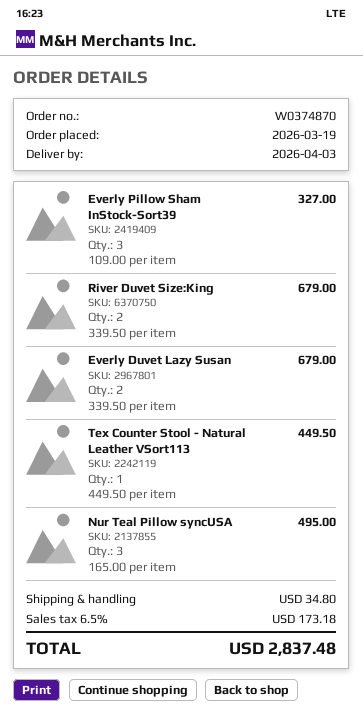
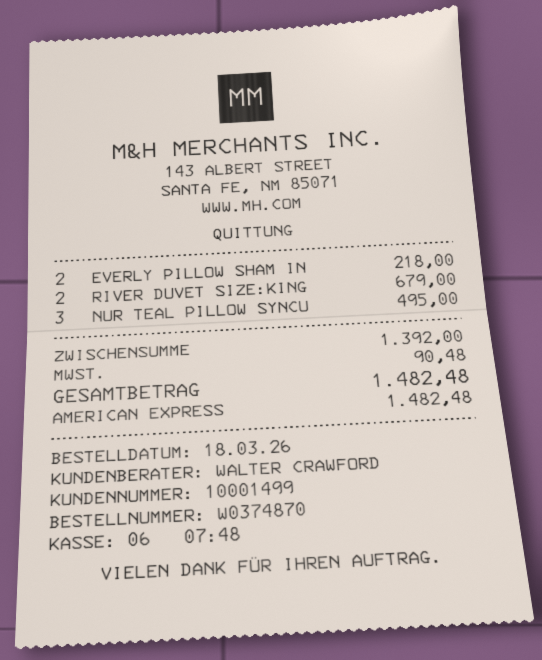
order date: 2026-03-19 -> 2026-03-18
Everly Pillow Sham InStock-Sort39: 3 for 327.00 -> 2 for 218.00
Everly Duvet Lazy Susan: 2 for 679.00 -> none
Tex Counter Stool - Natural Leather VSort113: 1 for 449.50 -> none
shipping: 34.80 -> none
tax: 173.18 -> 90.48
total: 2837.48 -> 1482.48

